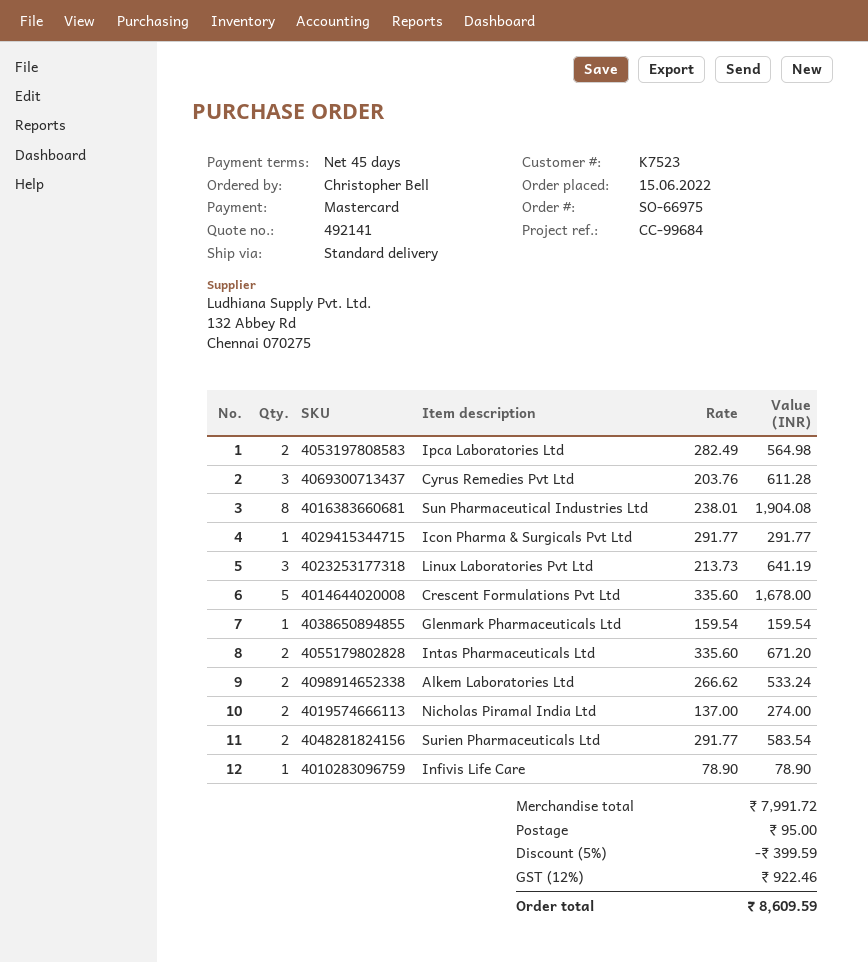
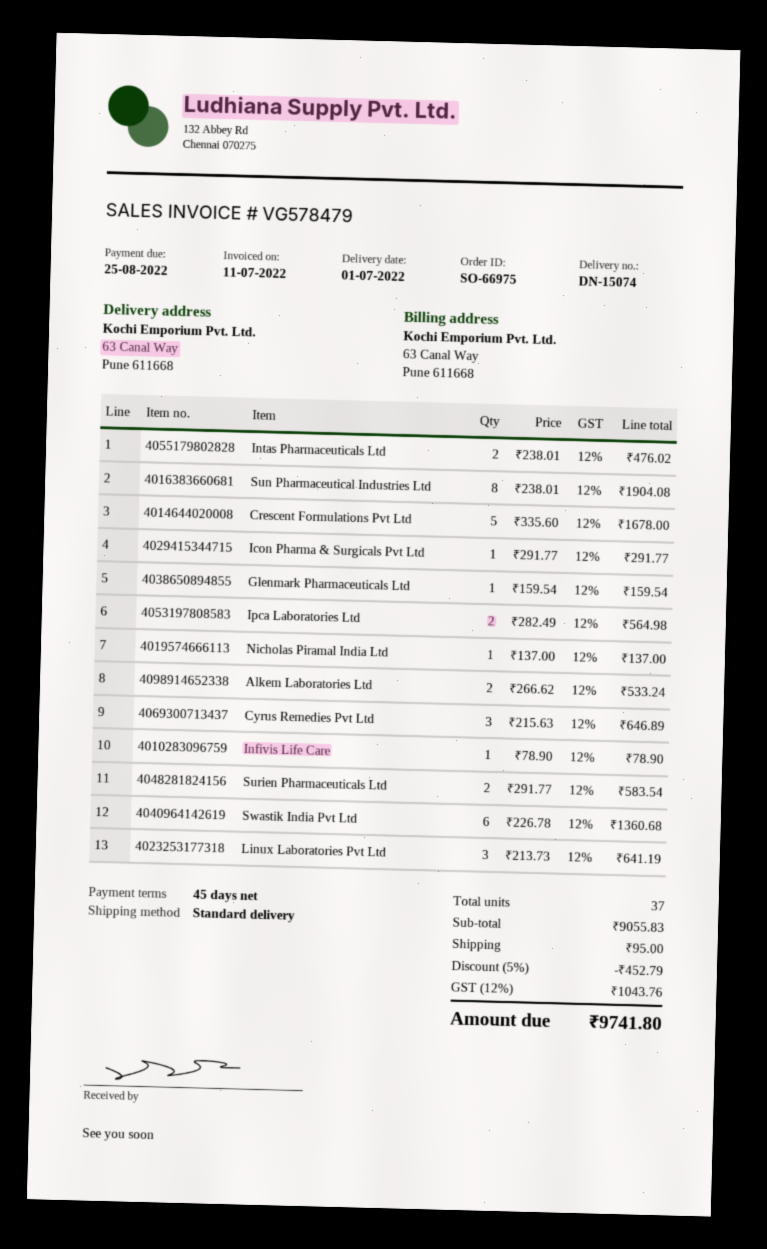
Cyrus Remedies Pvt Ltd: 3 x 203.76 = 611.28 -> 3 x 215.63 = 646.89
Intas Pharmaceuticals Ltd: 2 x 335.60 = 671.20 -> 2 x 238.01 = 476.02
Nicholas Piramal India Ltd: 2 x 137.00 = 274.00 -> 1 x 137.00 = 137.00
Swastik India Pvt Ltd: none -> 6 x 226.78 = 1360.68
subtotal: 7991.72 -> 9055.83
discount: 5% = 399.59 -> 5% = 452.79
tax: 12% = 922.46 -> 12% = 1043.76
total: 8609.59 -> 9741.80

